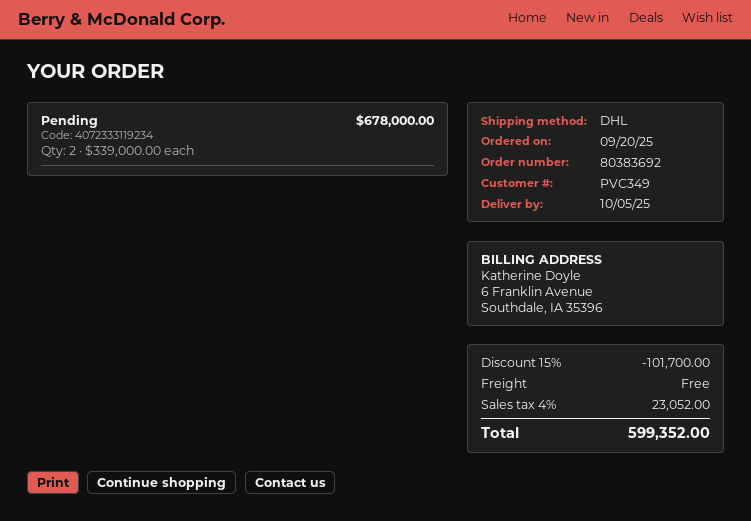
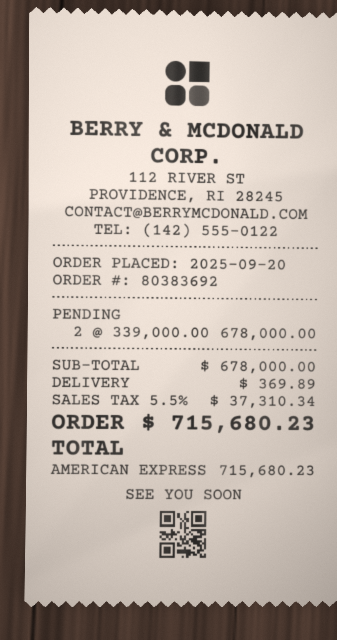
discount: 15% = 101700.00 -> none
shipping: 0.00 -> 369.89
tax: 4% = 23052.00 -> 5.5% = 37310.34
total: 599352.00 -> 715680.23

